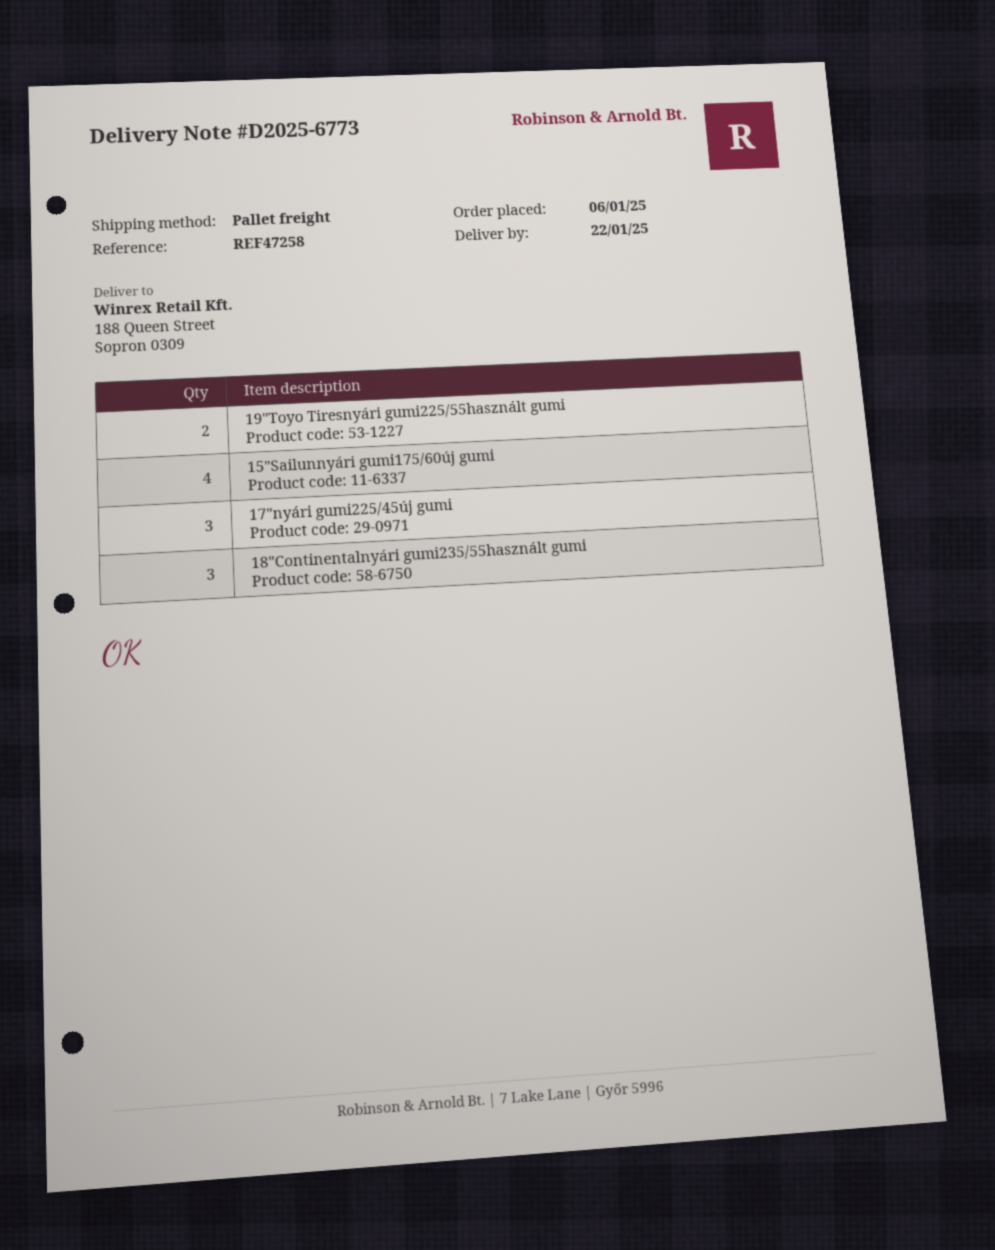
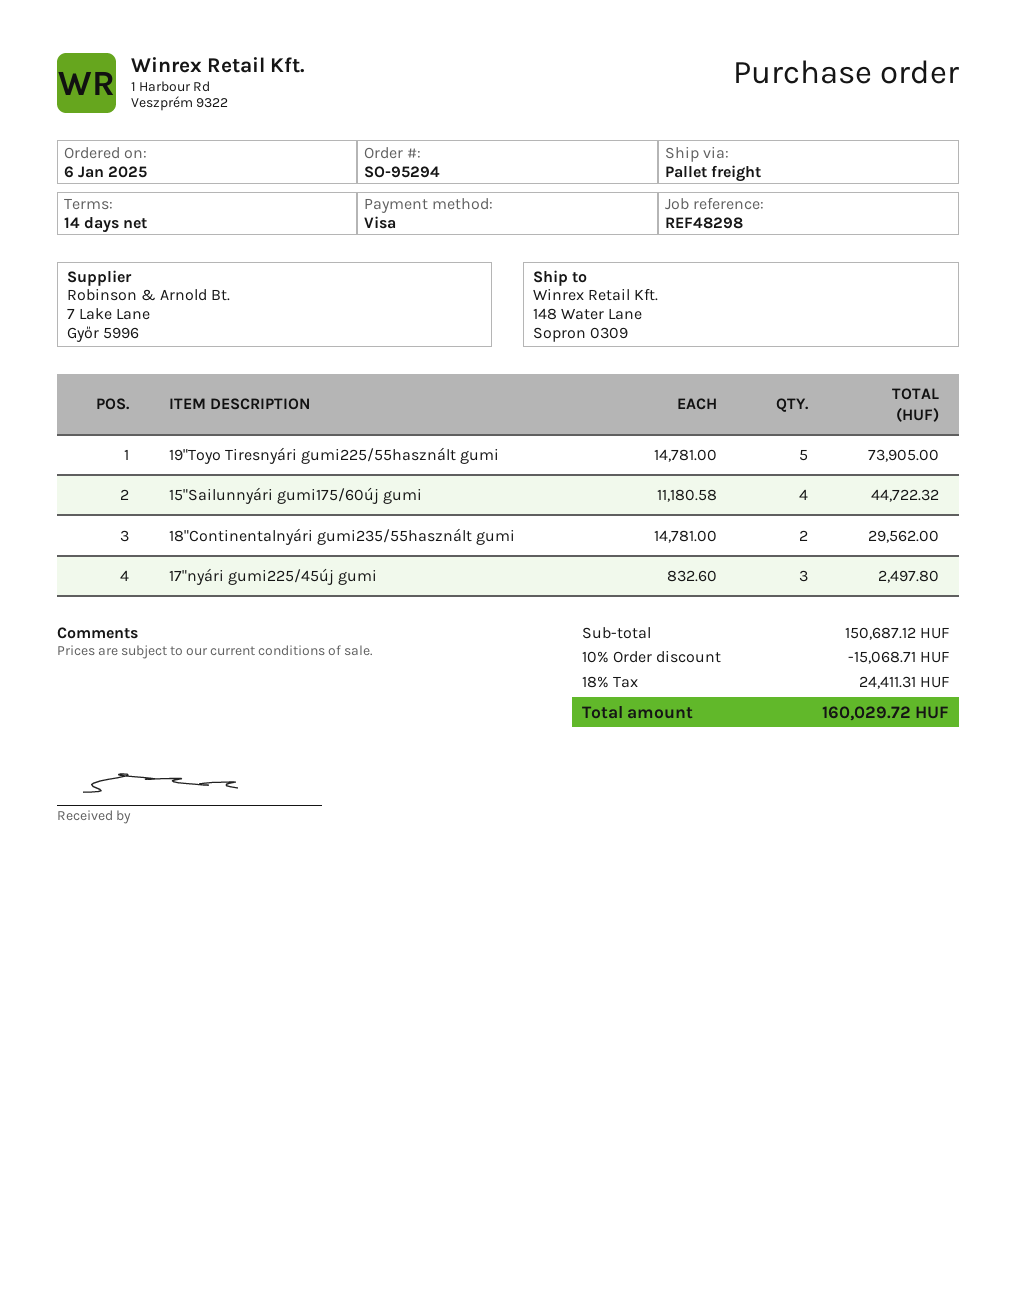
reference: REF47258 -> REF48298
ship to: 188 Queen Street, Sopron 0309 -> 148 Water Lane, Sopron 0309
19"Toyo Tiresnyári gumi225/55használt gumi: 2 -> 5
18"Continentalnyári gumi235/55használt gumi: 3 -> 2

